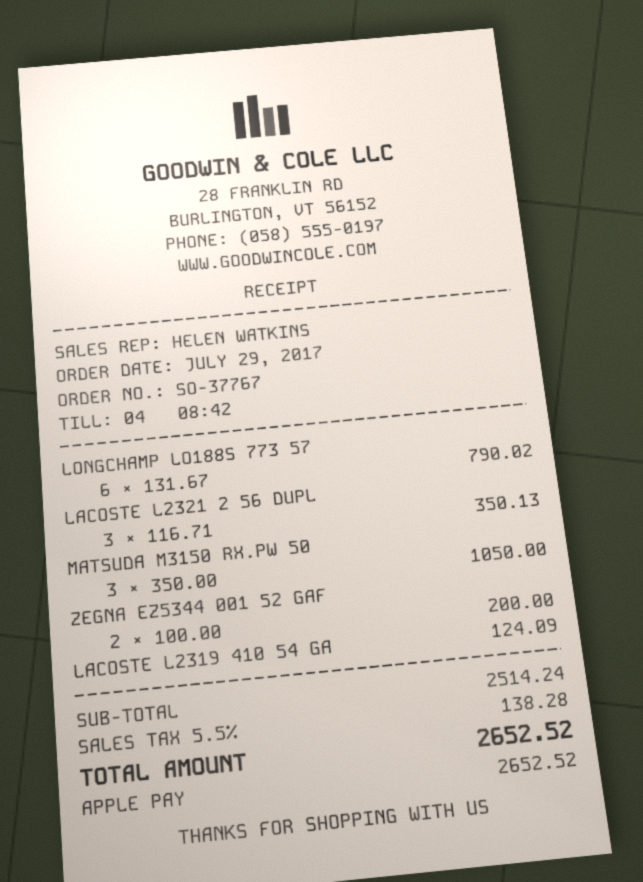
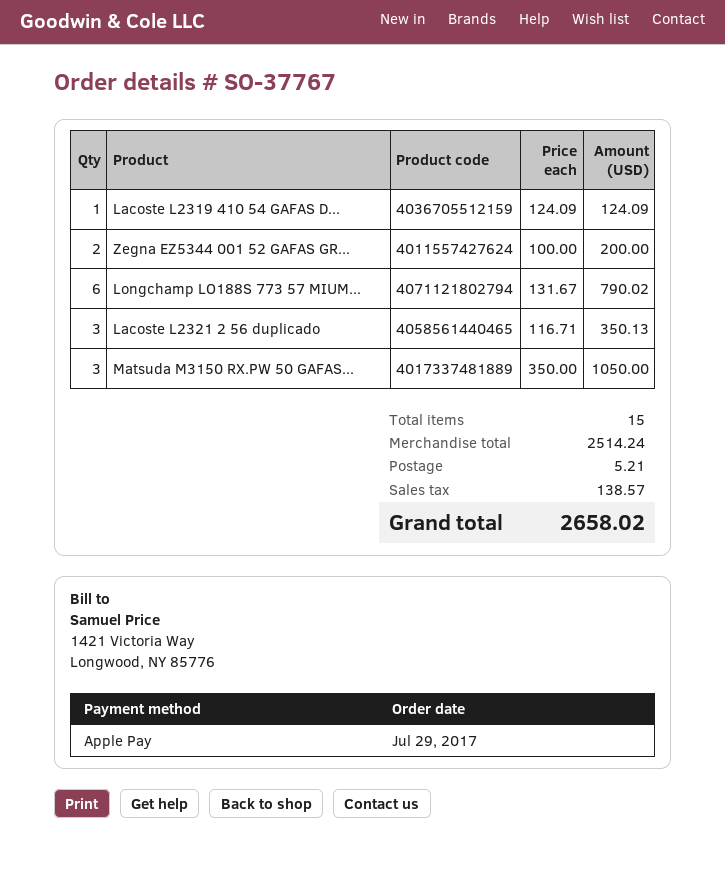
shipping: none -> 5.21
tax: 138.28 -> 138.57
total: 2652.52 -> 2658.02

